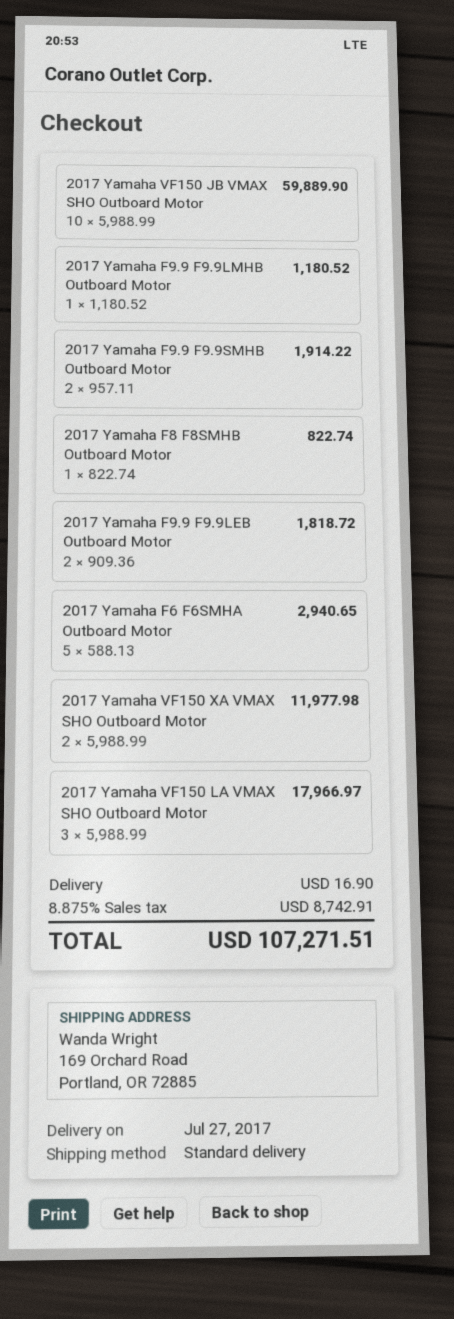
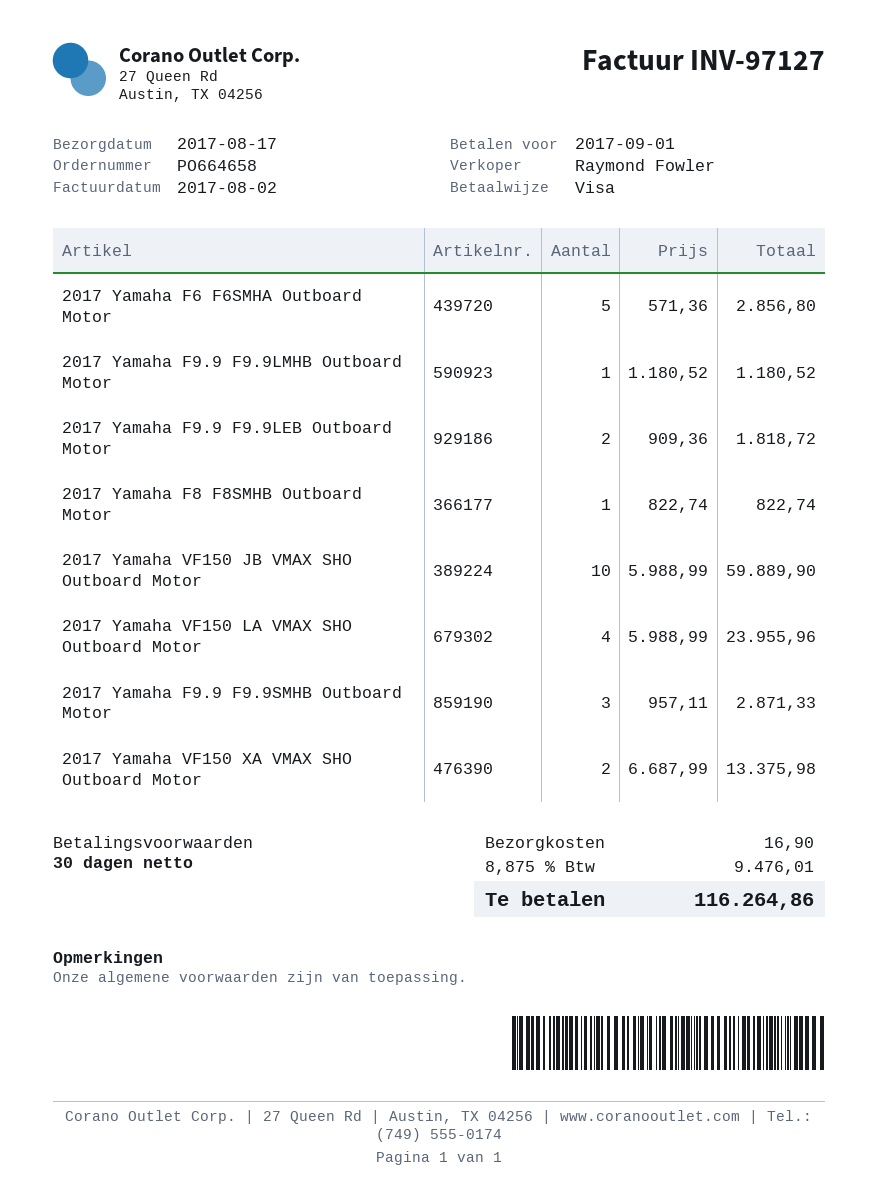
delivery date: 2017-07-27 -> 2017-08-17
2017 Yamaha F9.9 F9.9SMHB Outboard Motor: 2 x 957.11 = 1914.22 -> 3 x 957.11 = 2871.33
2017 Yamaha F6 F6SMHA Outboard Motor: 5 x 588.13 = 2940.65 -> 5 x 571.36 = 2856.80
2017 Yamaha VF150 XA VMAX SHO Outboard Motor: 2 x 5988.99 = 11977.98 -> 2 x 6687.99 = 13375.98
2017 Yamaha VF150 LA VMAX SHO Outboard Motor: 3 x 5988.99 = 17966.97 -> 4 x 5988.99 = 23955.96
tax: 8.875% = 8742.91 -> 8.875% = 9476.01
total: 107271.51 -> 116264.86

